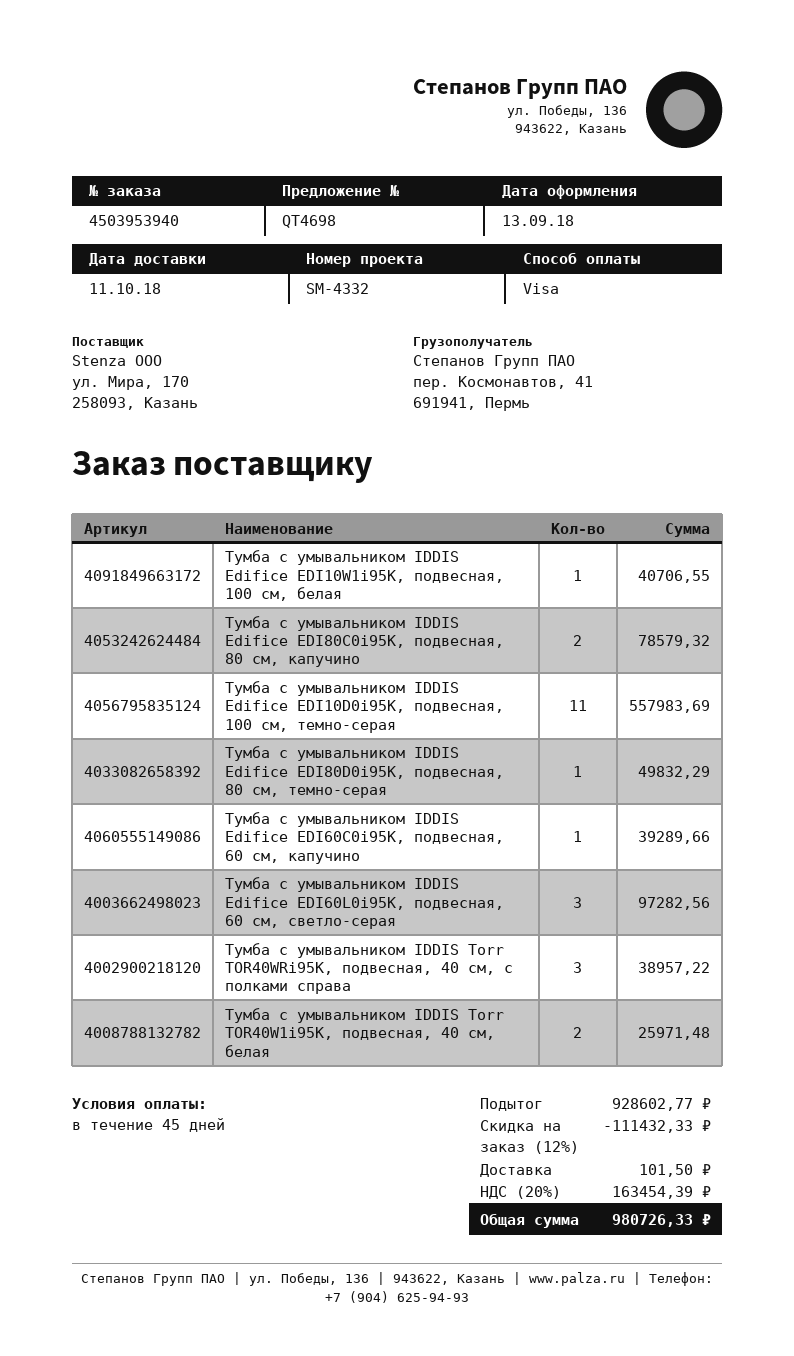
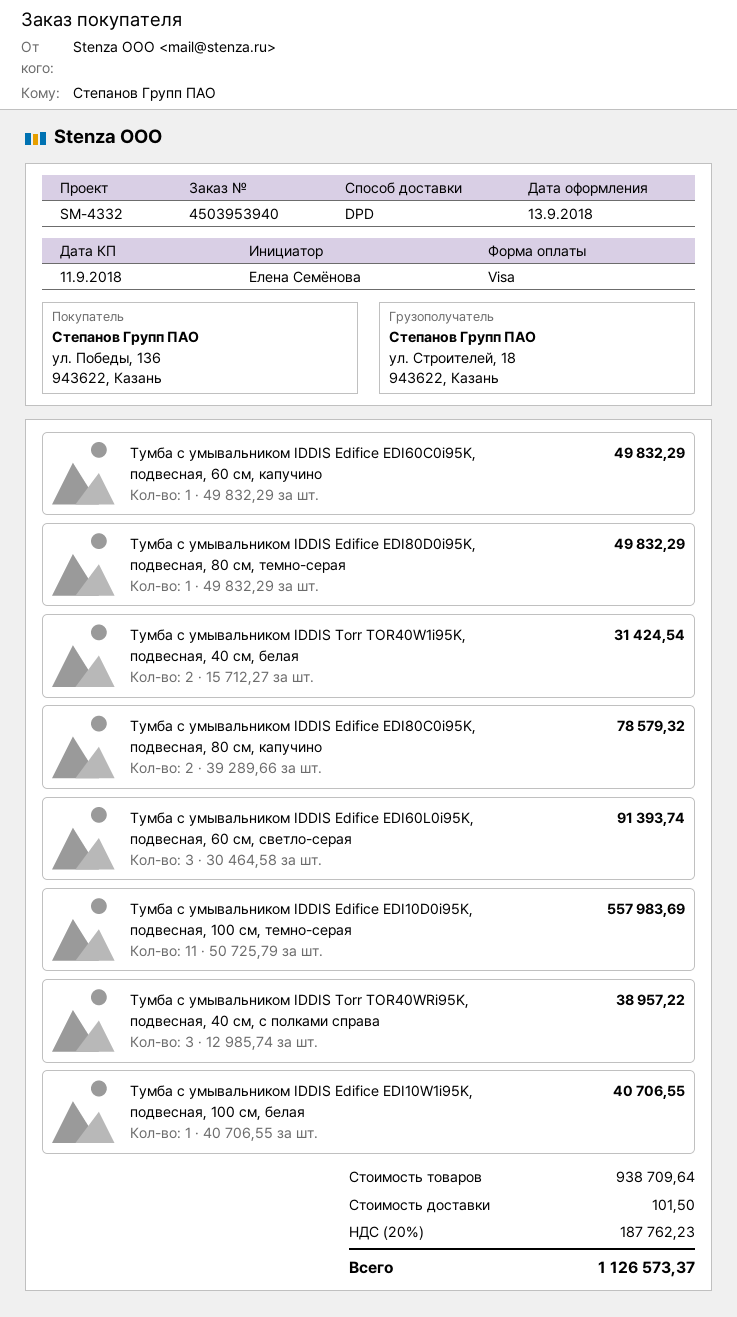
ship to: пер. Космонавтов, 41, 691941, Пермь -> ул. Строителей, 18, 943622, Казань
Тумба с умывальником IDDIS Edifice EDI60C0i95K, подвесная, 60 см, капучино: 1 for 39289.66 -> 1 for 49832.29
Тумба с умывальником IDDIS Edifice EDI60L0i95K, подвесная, 60 см, светло-серая: 3 for 97282.56 -> 3 for 91393.74
Тумба с умывальником IDDIS Torr TOR40W1i95K, подвесная, 40 см, белая: 2 for 25971.48 -> 2 for 31424.54
subtotal: 928602.77 -> 938709.64
discount: 12% = 111432.33 -> none
tax: 20% = 163454.39 -> 20% = 187762.23
total: 980726.33 -> 1126573.37

